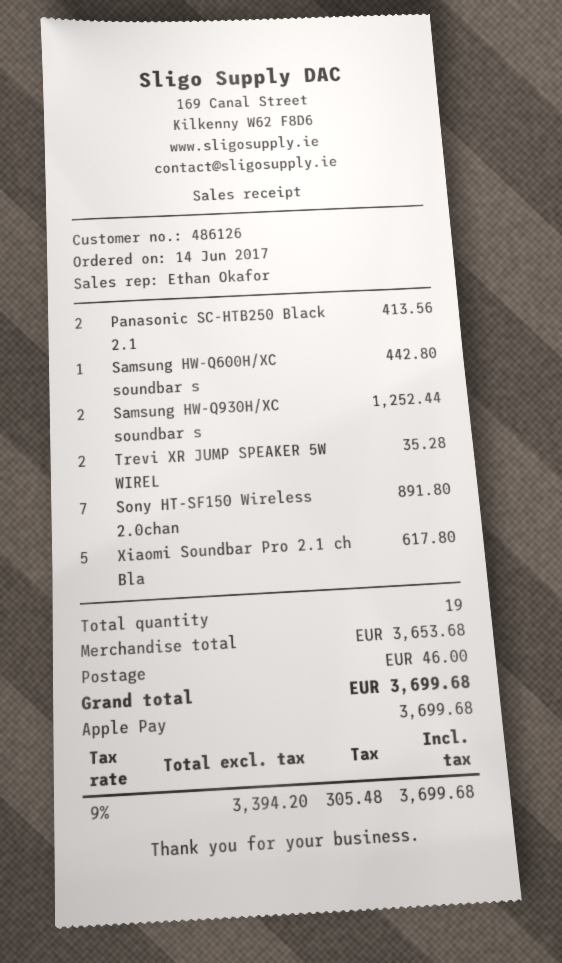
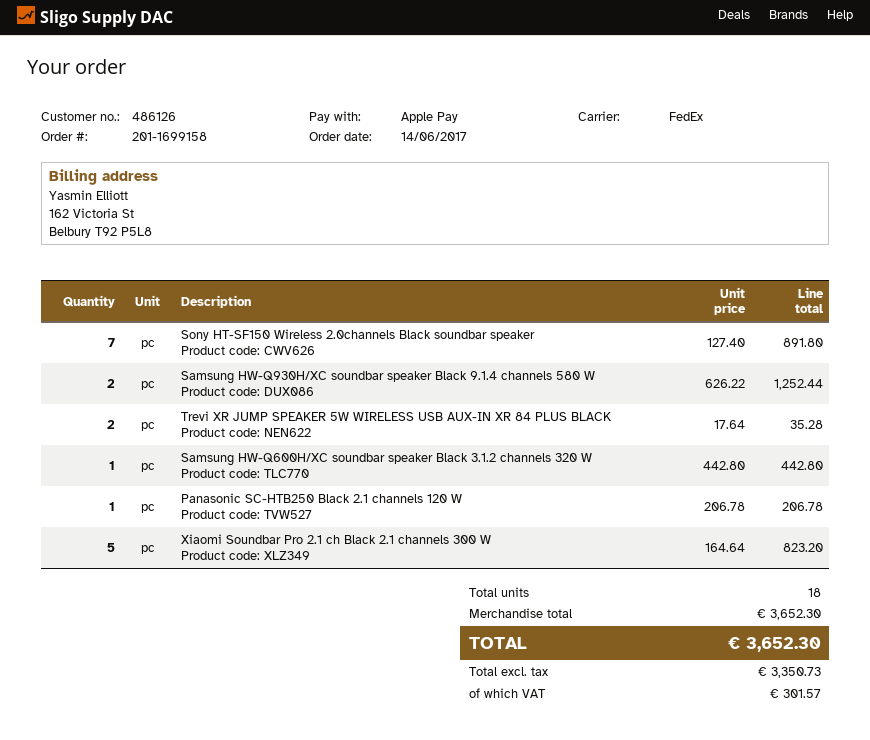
Panasonic SC-HTB250 Black 2.1: 2 for 413.56 -> 1 for 206.78
Xiaomi Soundbar Pro 2.1 ch Bla: 5 for 617.80 -> 5 for 823.20
total quantity: 19 -> 18
subtotal: 3653.68 -> 3652.30
shipping: 46.00 -> none
net: 3394.20 -> 3350.73
tax: 305.48 -> 301.57
total: 3699.68 -> 3652.30

